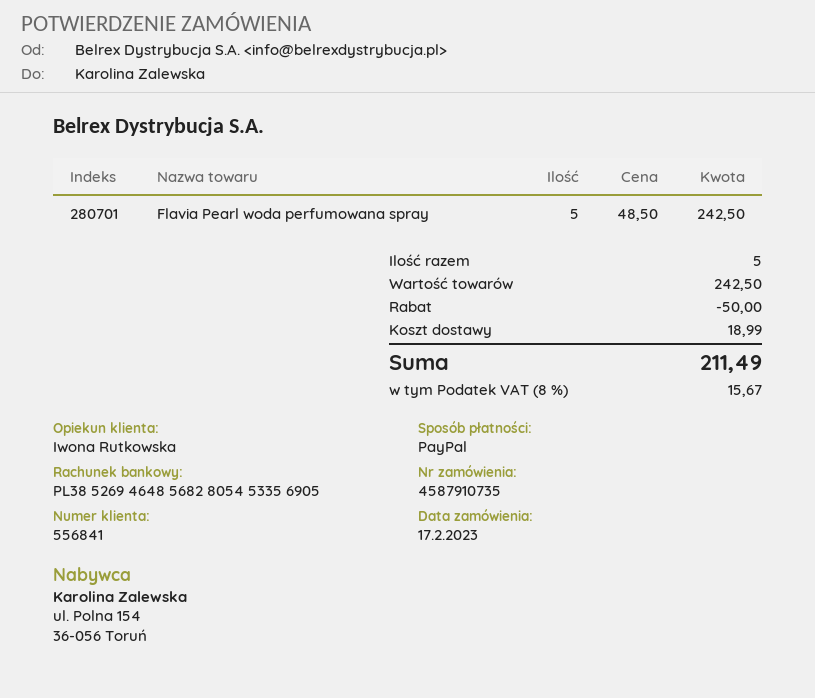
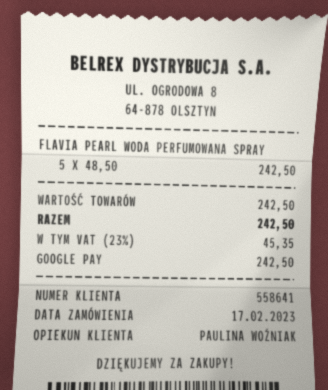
customer number: 556841 -> 558641
sales rep: Iwona Rutkowska -> PAULINA WOŹNIAK
payment method: PayPal -> Google Pay
discount: 50.00 -> none
shipping: 18.99 -> none
tax: 8% = 15.67 -> 23% = 45.35
total: 211.49 -> 242.50

